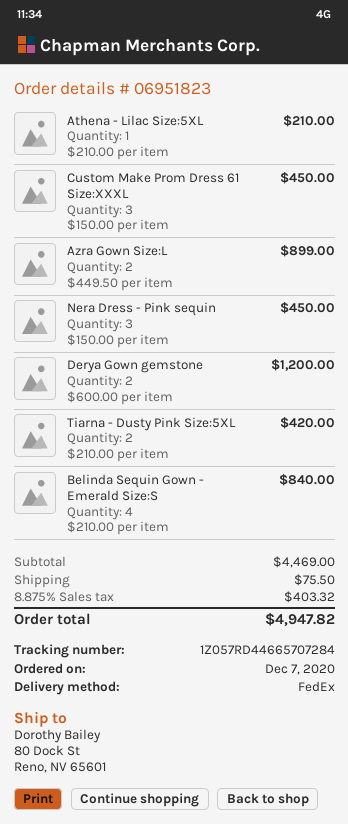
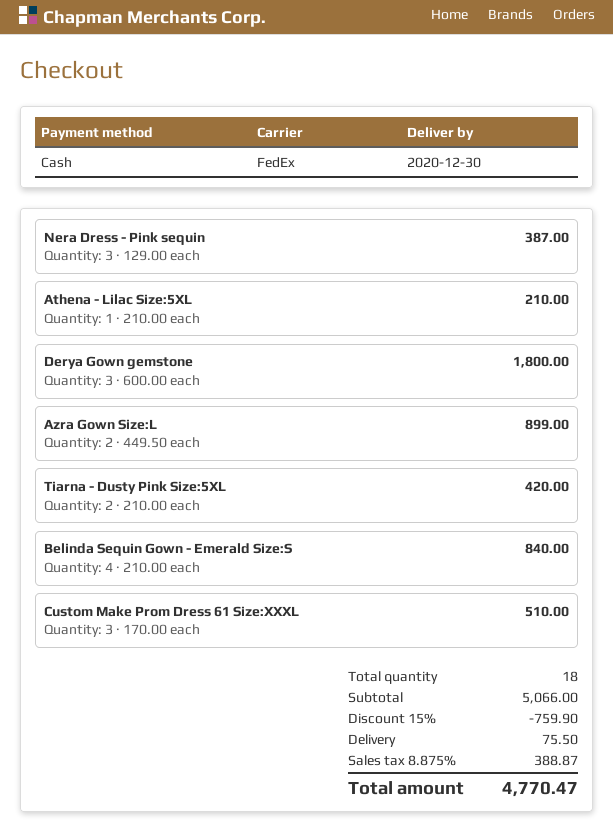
Custom Make Prom Dress 61 Size:XXXL: 3 x 150.00 = 450.00 -> 3 x 170.00 = 510.00
Nera Dress - Pink sequin: 3 x 150.00 = 450.00 -> 3 x 129.00 = 387.00
Derya Gown gemstone: 2 x 600.00 = 1200.00 -> 3 x 600.00 = 1800.00
subtotal: 4469.00 -> 5066.00
discount: none -> 15% = 759.90
tax: 8.875% = 403.32 -> 8.875% = 388.87
total: 4947.82 -> 4770.47

